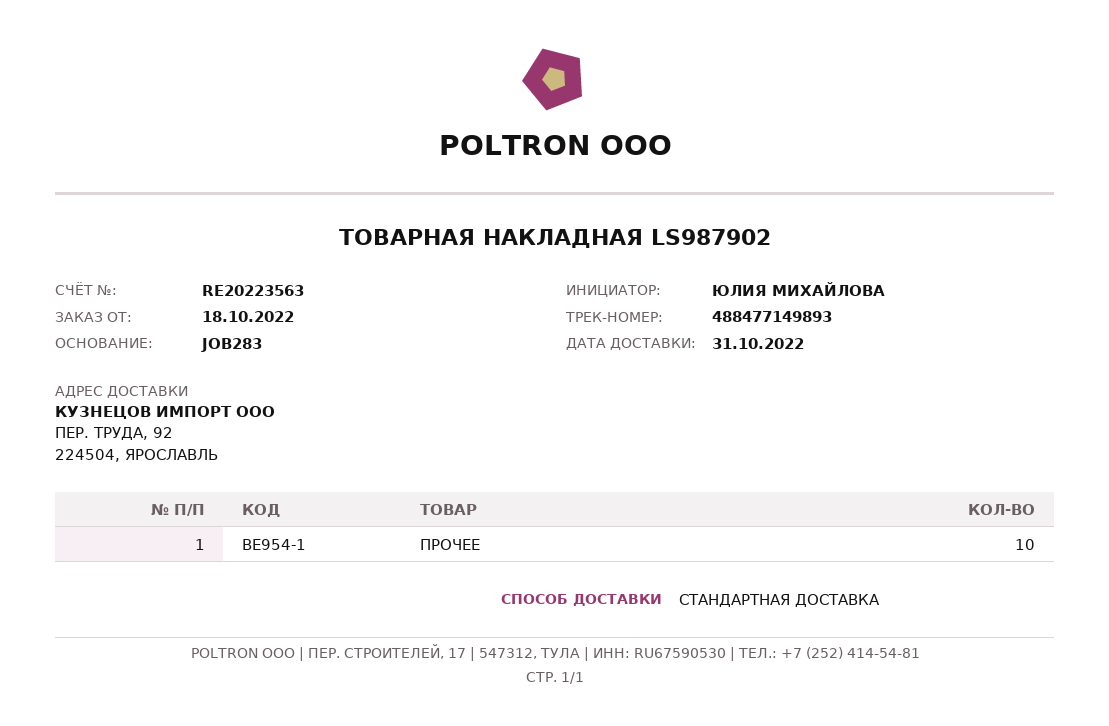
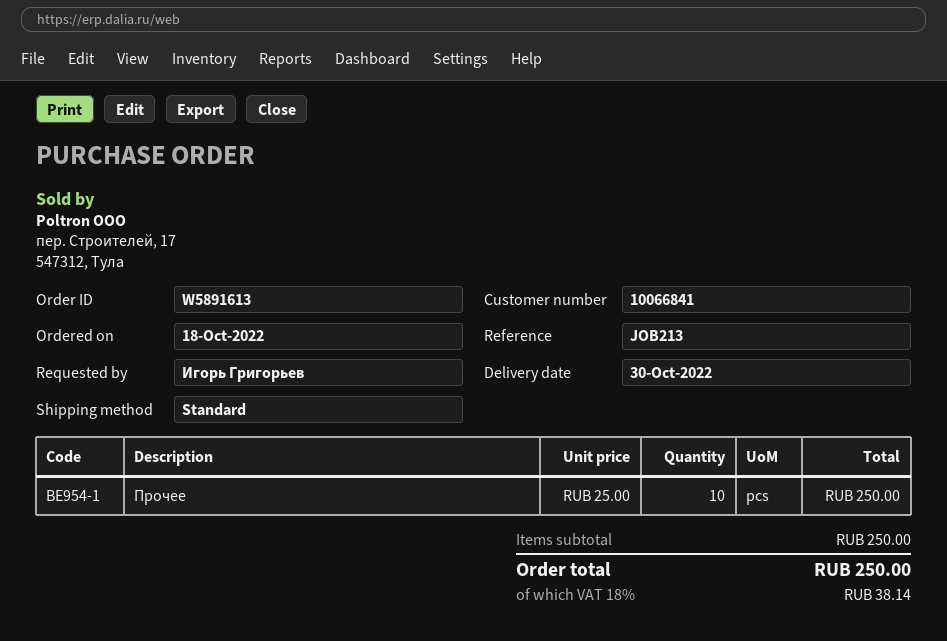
delivery date: 2022-10-31 -> 2022-10-30
reference: JOB283 -> JOB213
ordered by: ЮЛИЯ МИХАЙЛОВА -> Игорь Григорьев

